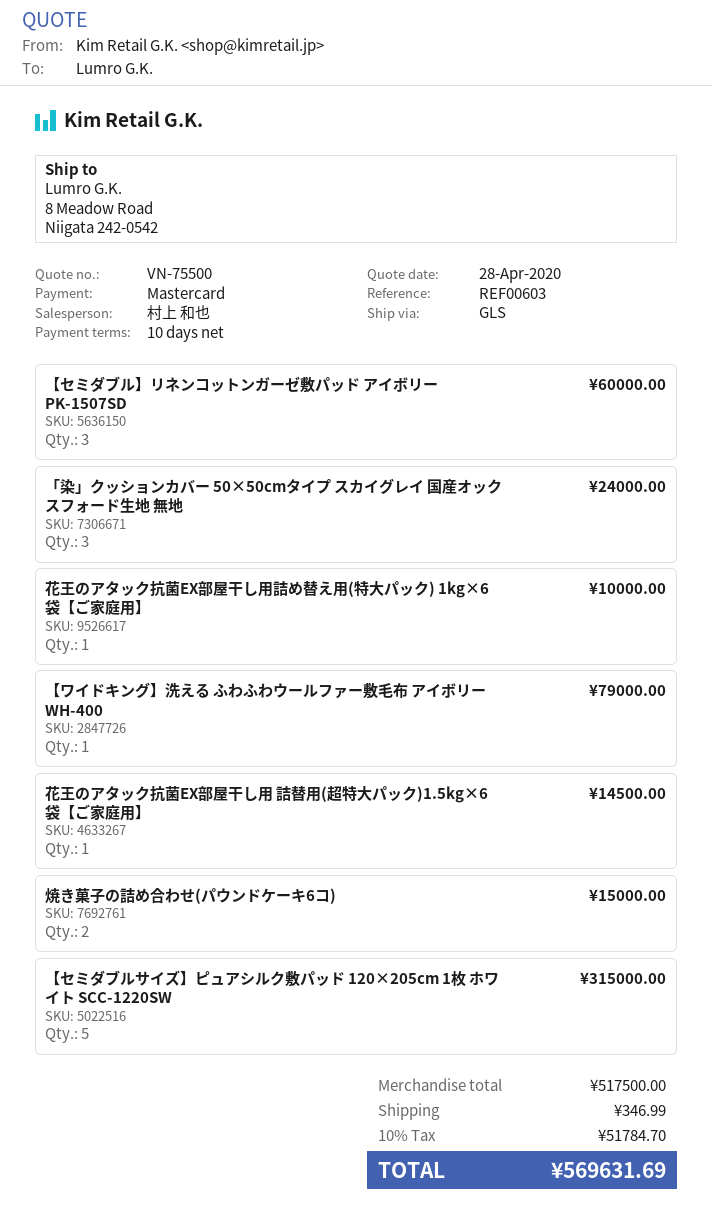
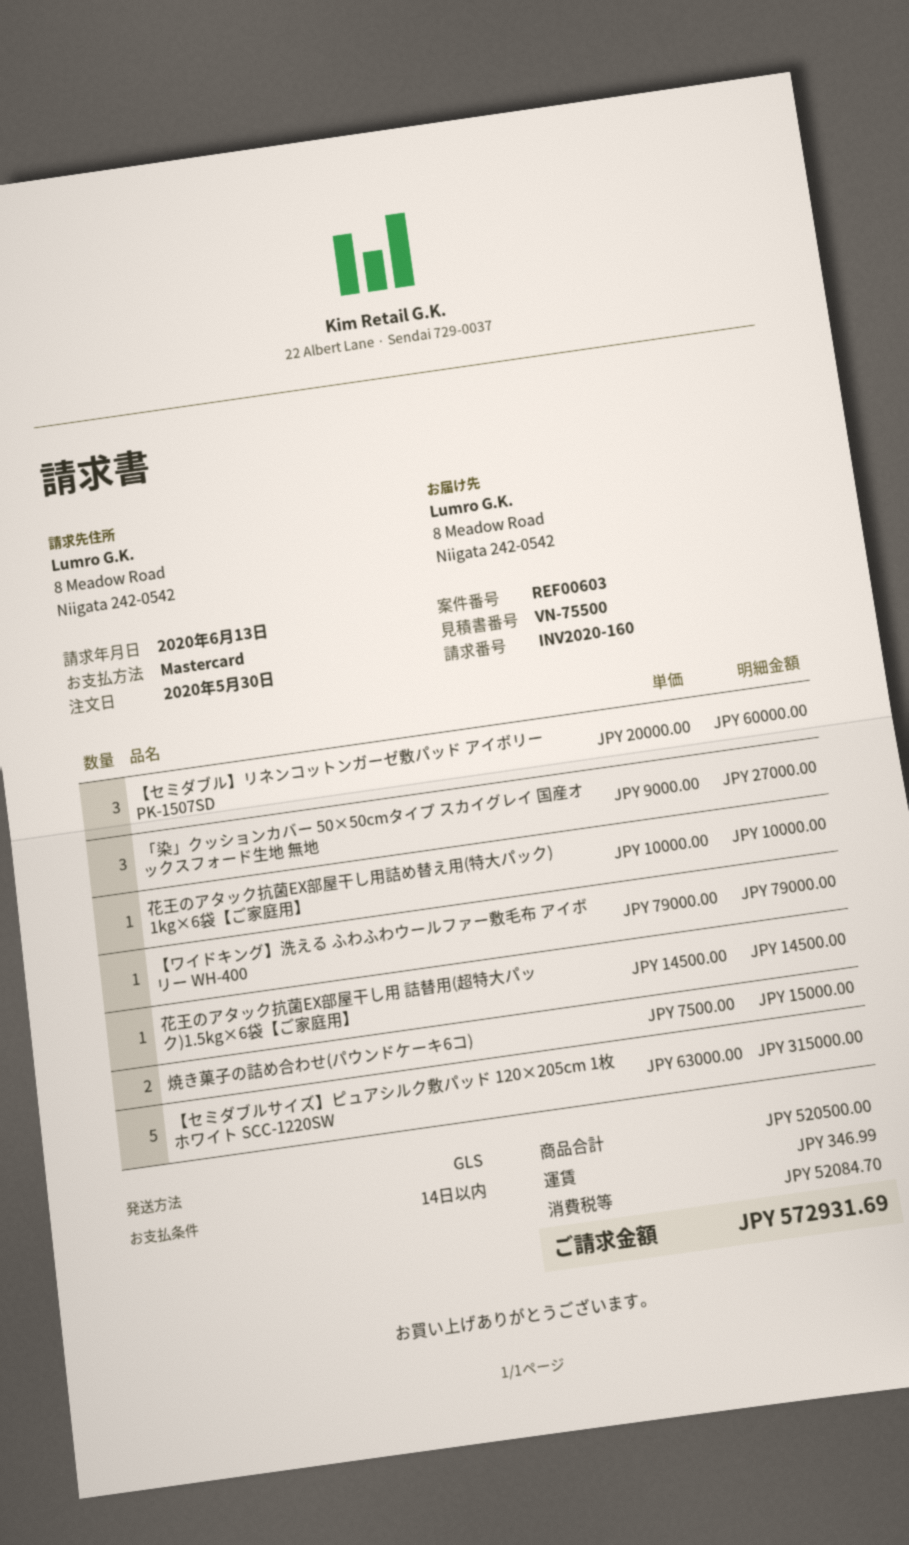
payment terms: 10 days -> 14 days
「染」クッションカバー 50×50cmタイプ スカイグレイ 国産オックスフォード生地 無地: 3 for 24000.00 -> 3 for 27000.00
subtotal: 517500.00 -> 520500.00
tax: 51784.70 -> 52084.70
total: 569631.69 -> 572931.69

